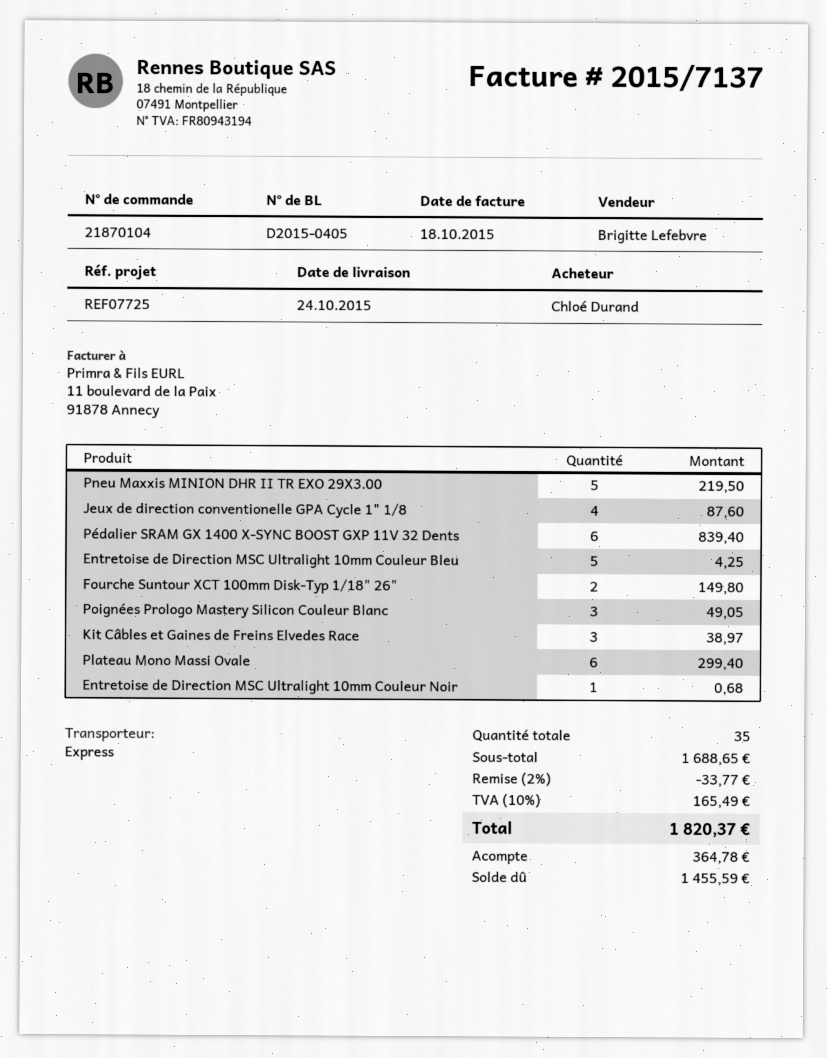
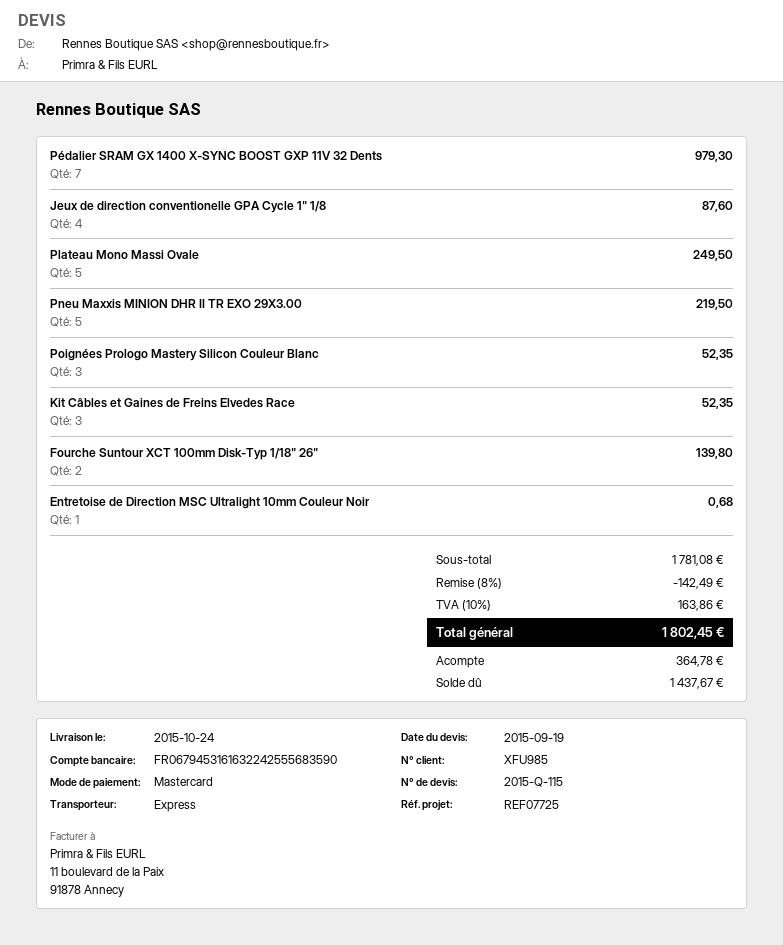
Pédalier SRAM GX 1400 X-SYNC BOOST GXP 11V 32 Dents: 6 for 839.40 -> 7 for 979.30
Entretoise de Direction MSC Ultralight 10mm Couleur Bleu: 5 for 4.25 -> none
Fourche Suntour XCT 100mm Disk-Typ 1/18" 26": 2 for 149.80 -> 2 for 139.80
Poignées Prologo Mastery Silicon Couleur Blanc: 3 for 49.05 -> 3 for 52.35
Kit Câbles et Gaines de Freins Elvedes Race: 3 for 38.97 -> 3 for 52.35
Plateau Mono Massi Ovale: 6 for 299.40 -> 5 for 249.50
subtotal: 1688.65 -> 1781.08
discount: 2% = 33.77 -> 8% = 142.49
tax: 10% = 165.49 -> 10% = 163.86
total: 1820.37 -> 1802.45
balance: 1455.59 -> 1437.67

